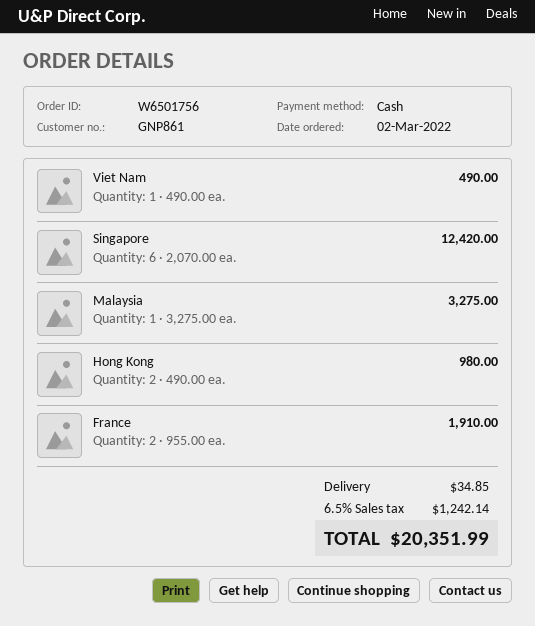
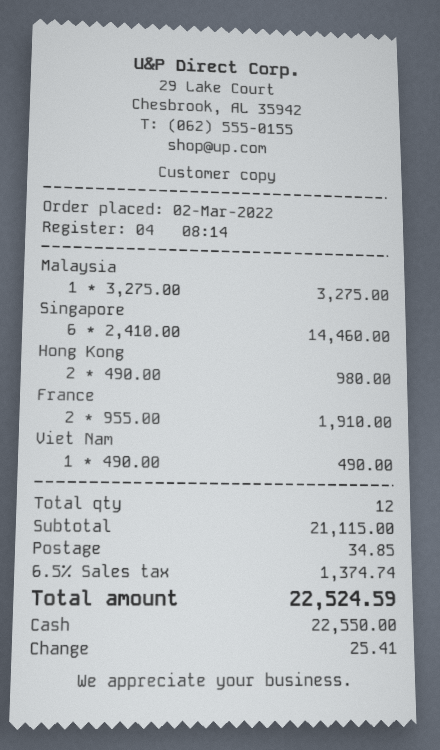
Singapore: 6 x 2070.00 = 12420.00 -> 6 x 2410.00 = 14460.00
tax: 6.5% = 1242.14 -> 6.5% = 1374.74
total: 20351.99 -> 22524.59

